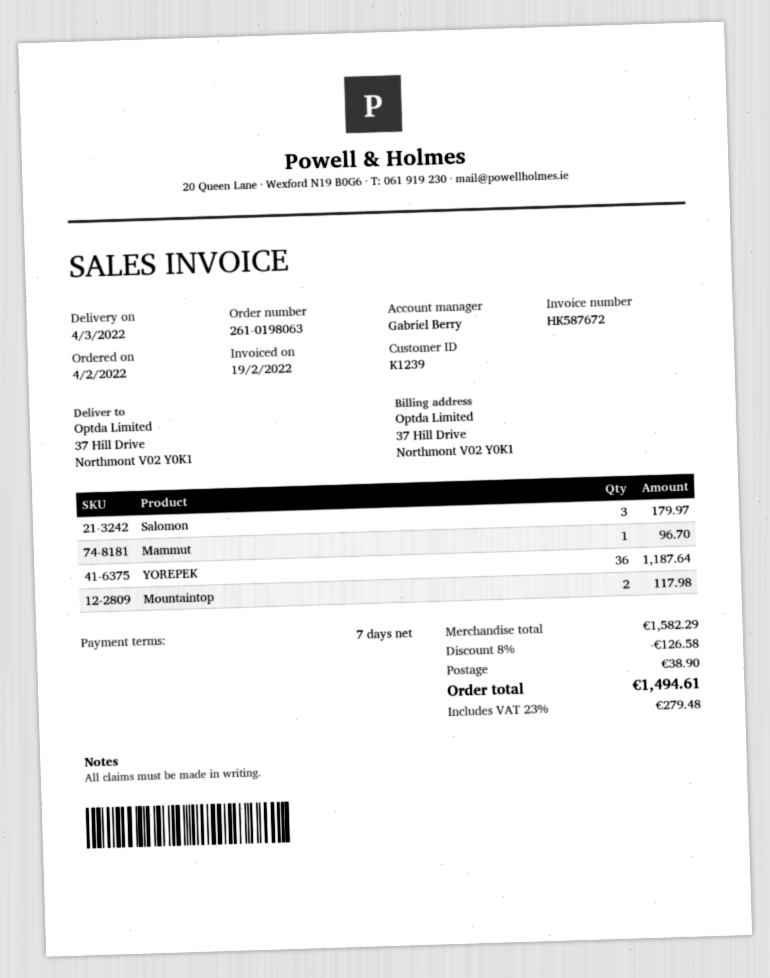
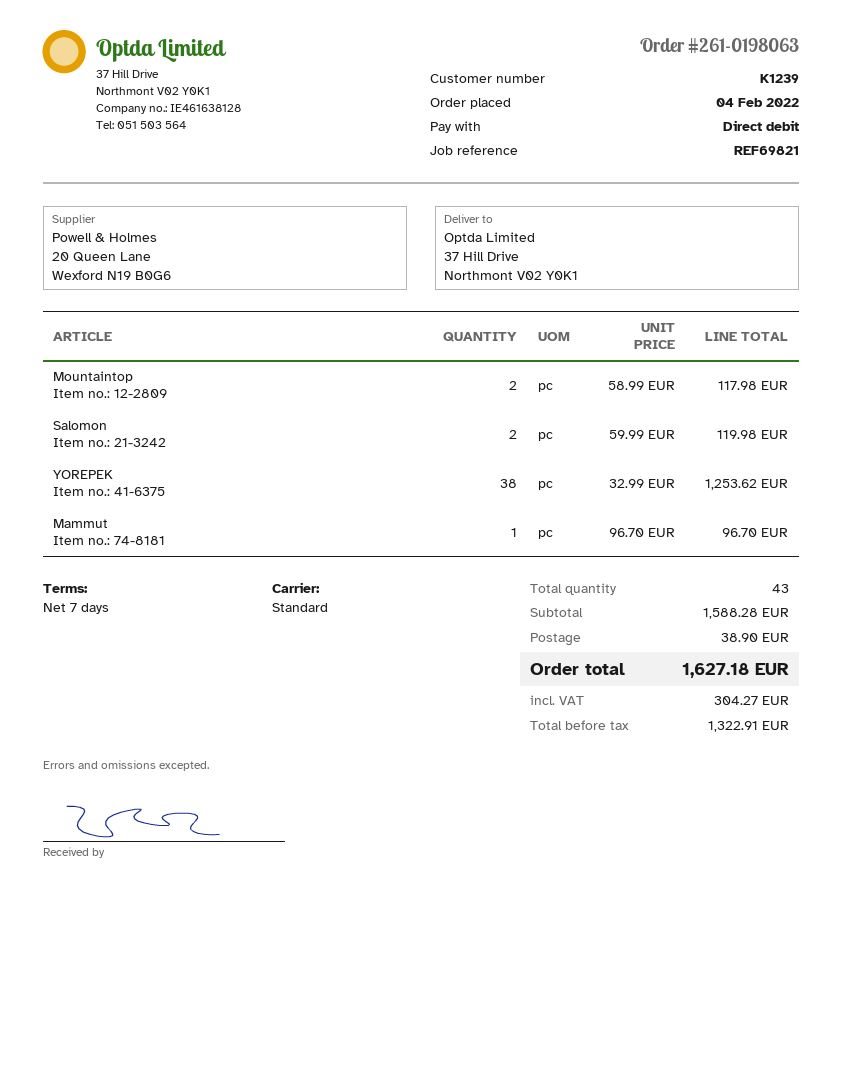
Salomon: 3 for 179.97 -> 2 for 119.98
YOREPEK: 36 for 1187.64 -> 38 for 1253.62
subtotal: 1582.29 -> 1588.28
discount: 8% = 126.58 -> none
tax: 279.48 -> 304.27
total: 1494.61 -> 1627.18

